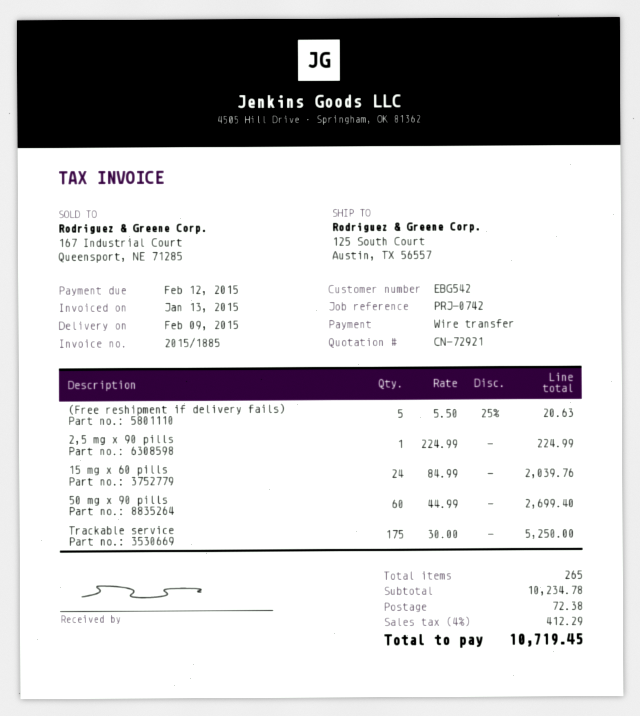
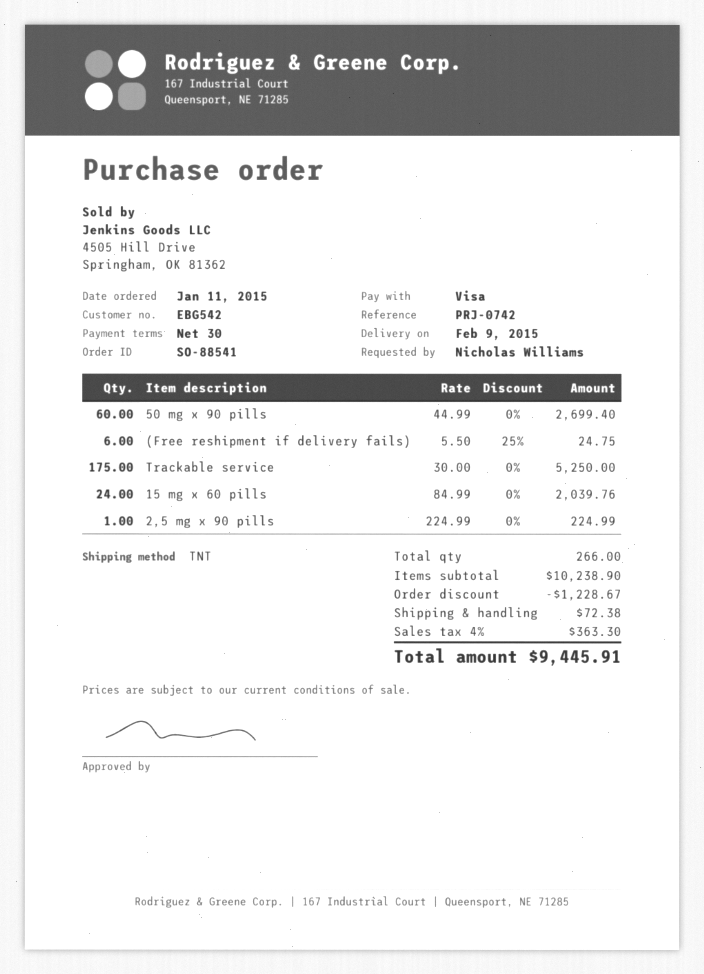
payment method: bank transfer -> Visa
(Free reshipment if delivery fails): 5 x 5.50 - 25% = 20.63 -> 6 x 5.50 - 25% = 24.75
total quantity: 265 -> 266
subtotal: 10234.78 -> 10238.90
discount: none -> 1228.67
tax: 4% = 412.29 -> 4% = 363.30
total: 10719.45 -> 9445.91

